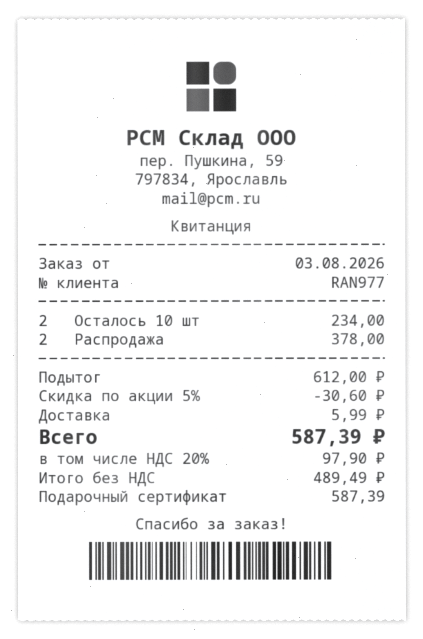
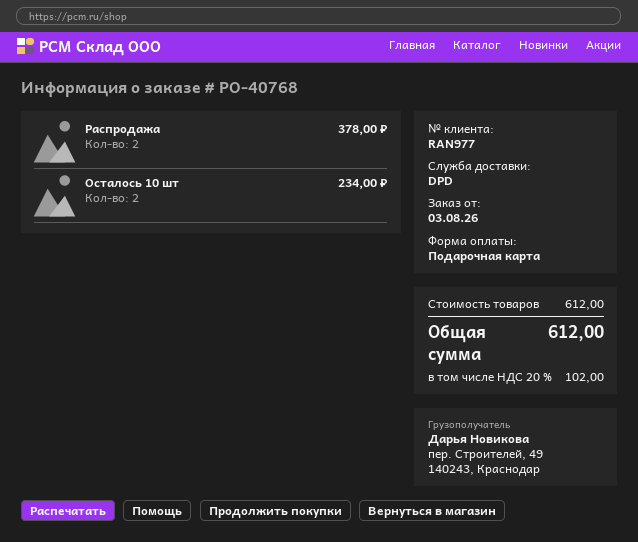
discount: 5% = 30.60 -> none
shipping: 5.99 -> none
tax: 20% = 97.90 -> 20% = 102.00
total: 587.39 -> 612.00

